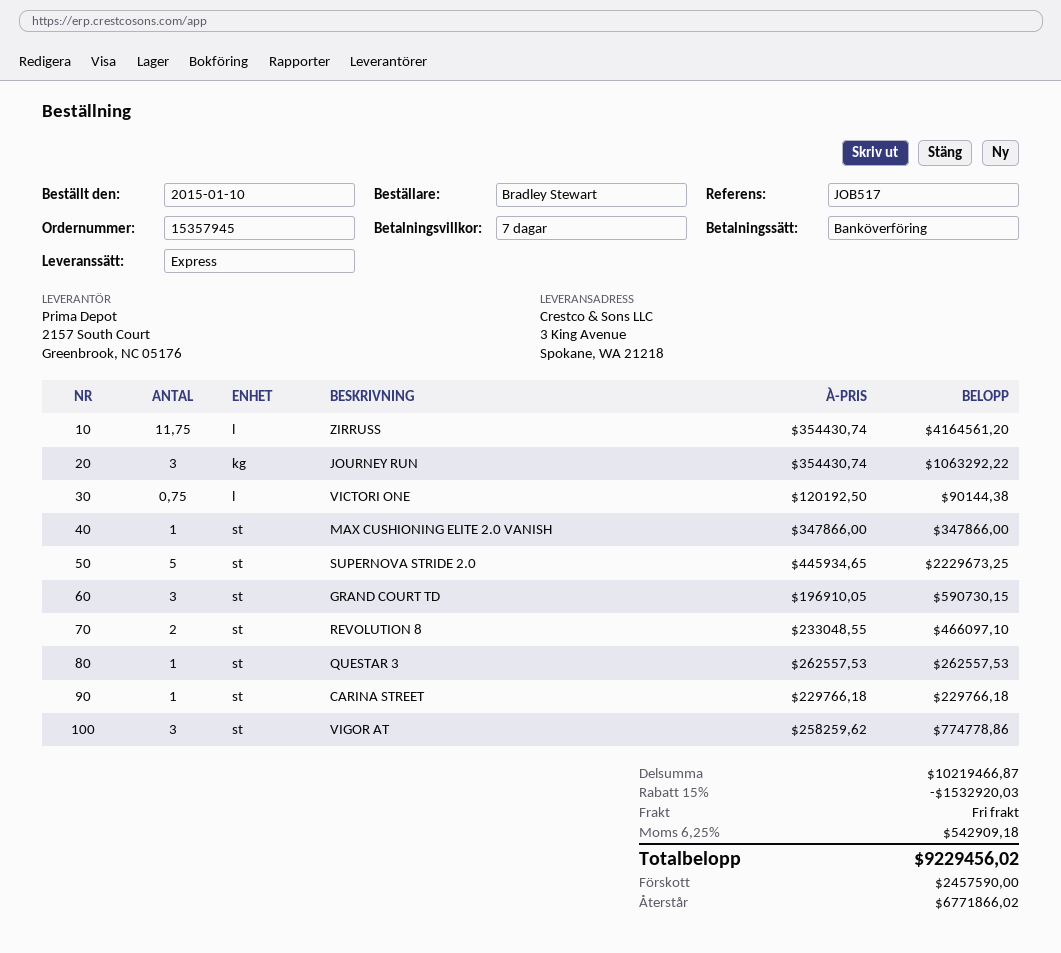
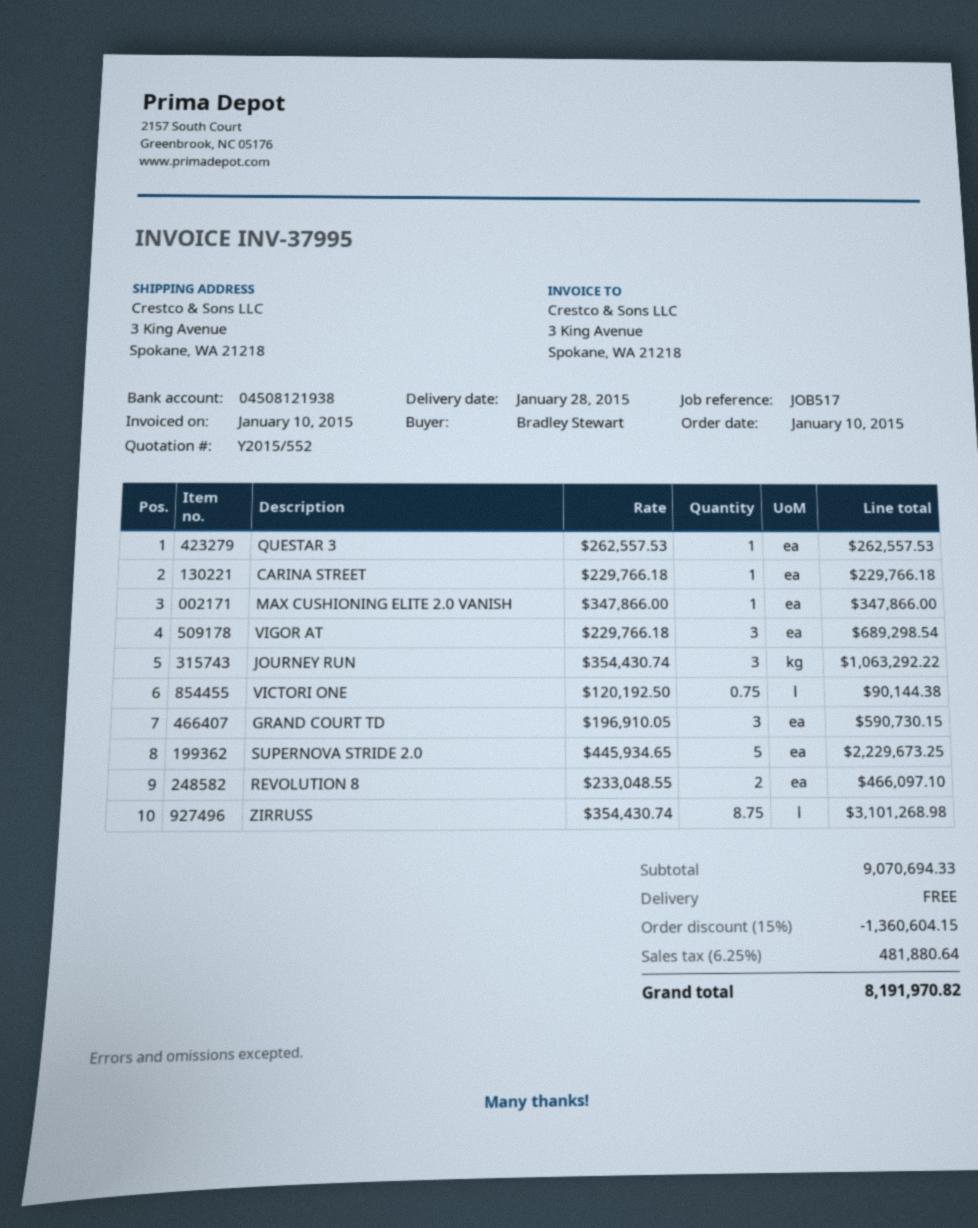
ZIRRUSS: 11.75 x 354430.74 = 4164561.20 -> 8.75 x 354430.74 = 3101268.98
VIGOR AT: 3 x 258259.62 = 774778.86 -> 3 x 229766.18 = 689298.54
subtotal: 10219466.87 -> 9070694.33
discount: 15% = 1532920.03 -> 15% = 1360604.15
tax: 6.25% = 542909.18 -> 6.25% = 481880.64
total: 9229456.02 -> 8191970.82

